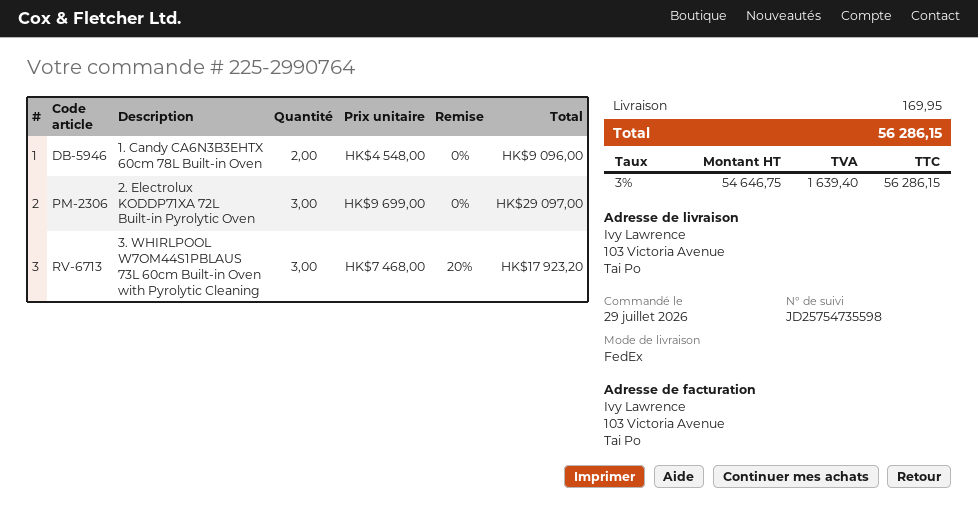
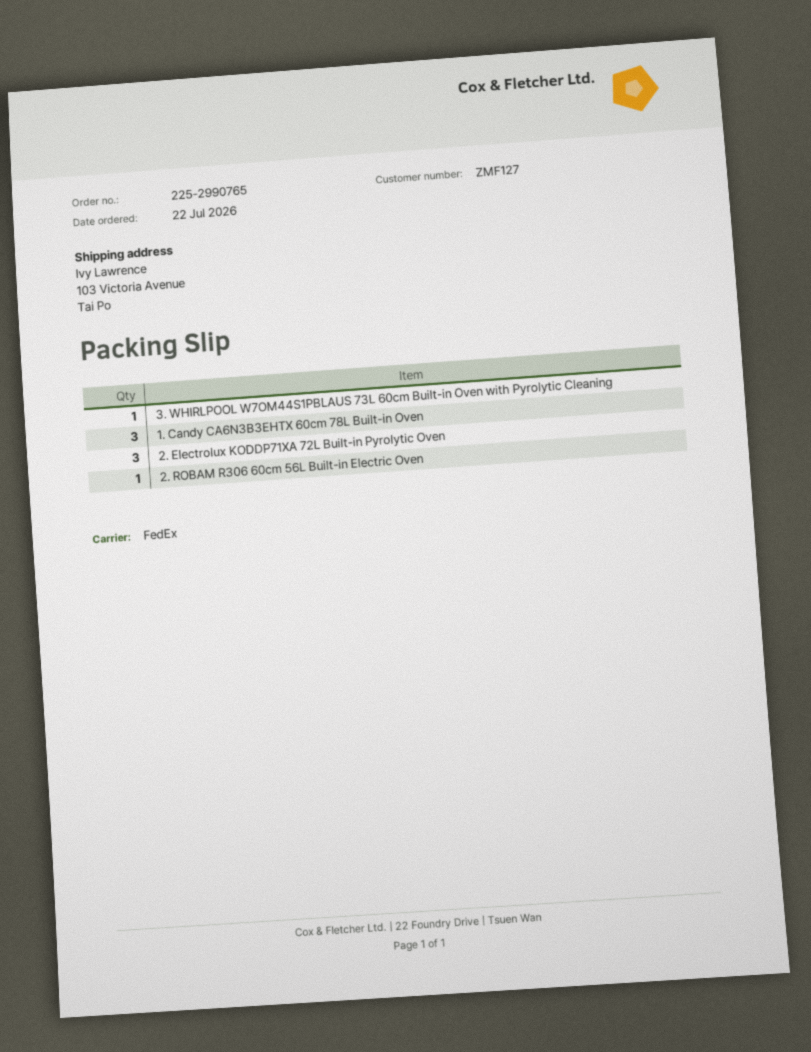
order number: 225-2990764 -> 225-2990765
order date: 2026-07-29 -> 2026-07-22
1. Candy CA6N3B3EHTX 60cm 78L Built-in Oven: 2 -> 3
3. WHIRLPOOL W7OM44S1PBLAUS 73L 60cm Built-in Oven with Pyrolytic Cleaning: 3 -> 1
2. ROBAM R306 60cm 56L Built-in Electric Oven: none -> 1

